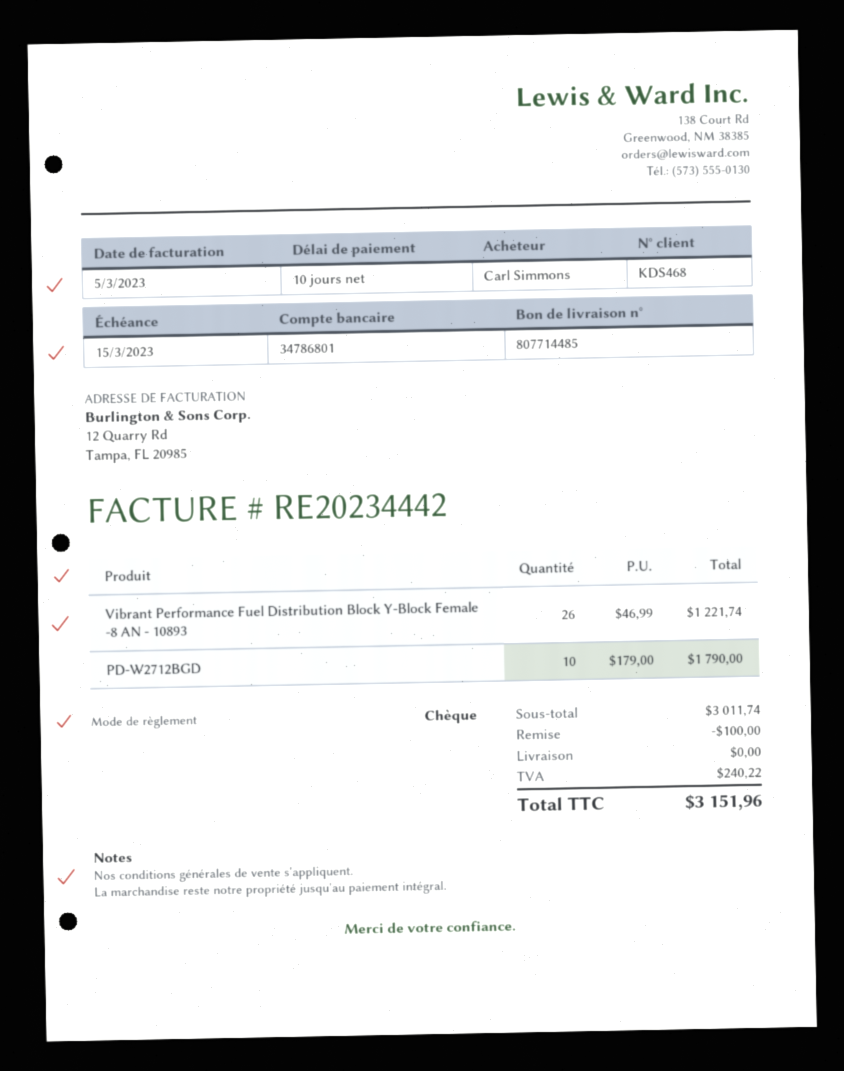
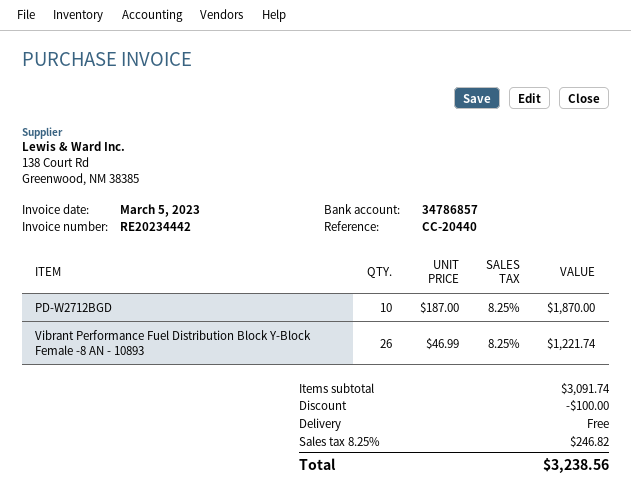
bank account: 34786801 -> 34786857
PD-W2712BGD: 10 x 179.00 = 1790.00 -> 10 x 187.00 = 1870.00
subtotal: 3011.74 -> 3091.74
tax: 240.22 -> 246.82
total: 3151.96 -> 3238.56

